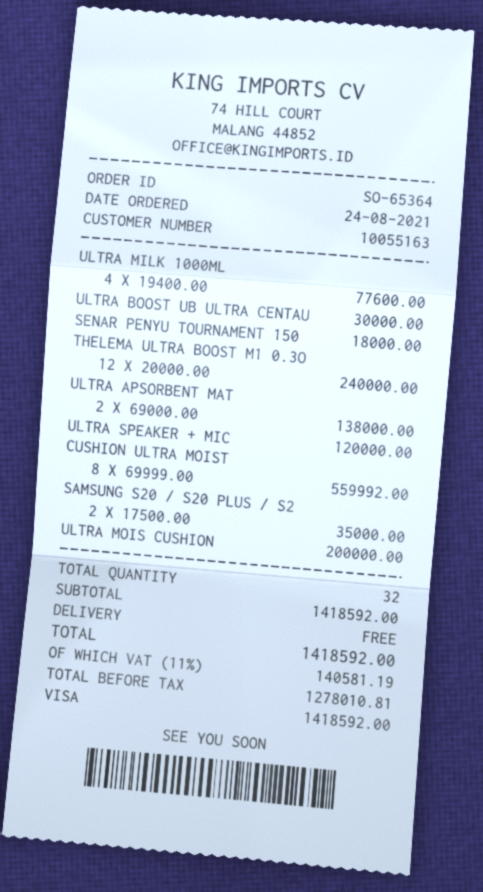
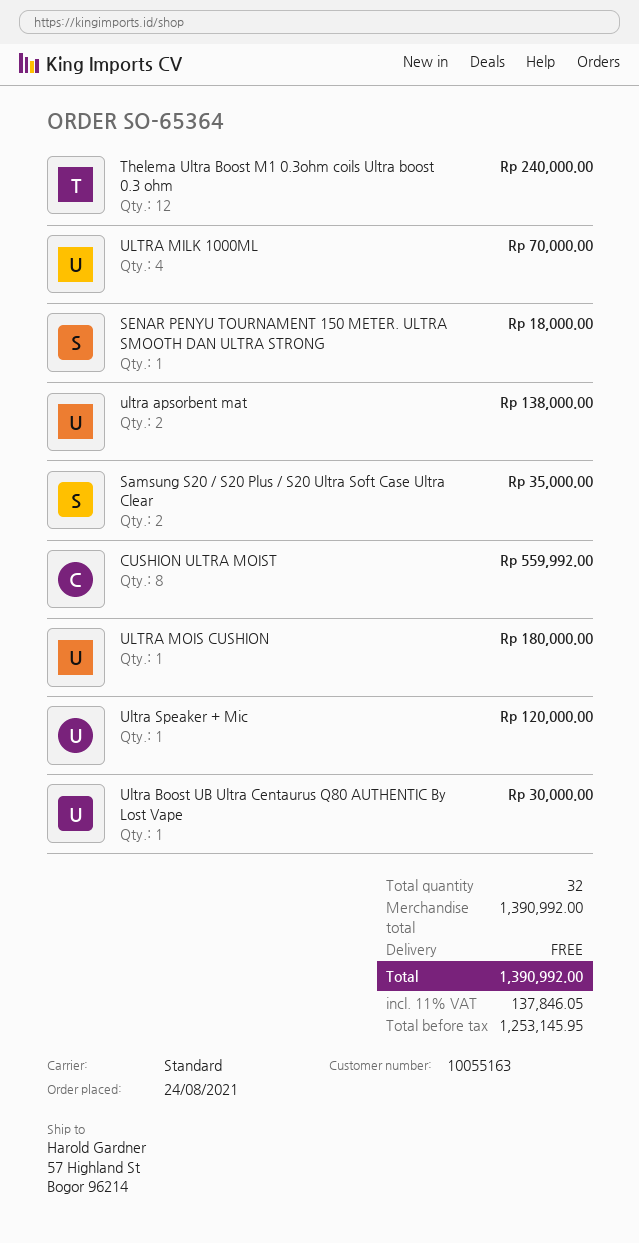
ULTRA MILK 1000ML: 4 for 77600.00 -> 4 for 70000.00
ULTRA MOIS CUSHION: 1 for 200000.00 -> 1 for 180000.00
subtotal: 1418592.00 -> 1390992.00
net: 1278010.81 -> 1253145.95
tax: 11% = 140581.19 -> 11% = 137846.05
total: 1418592.00 -> 1390992.00

